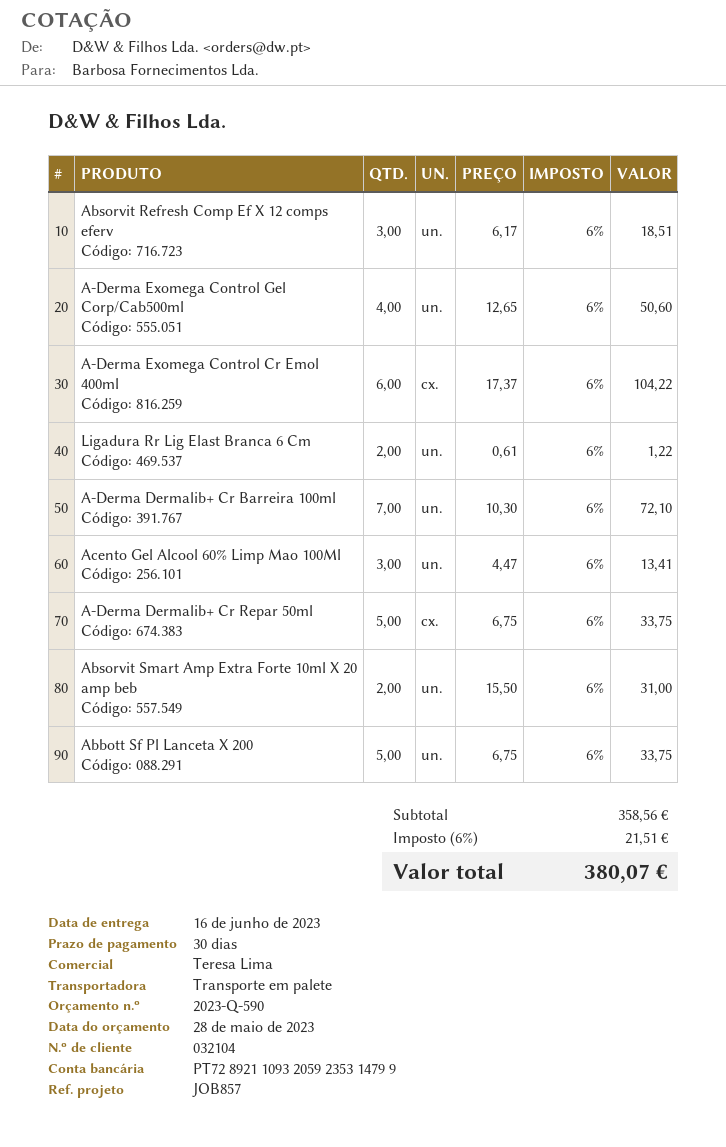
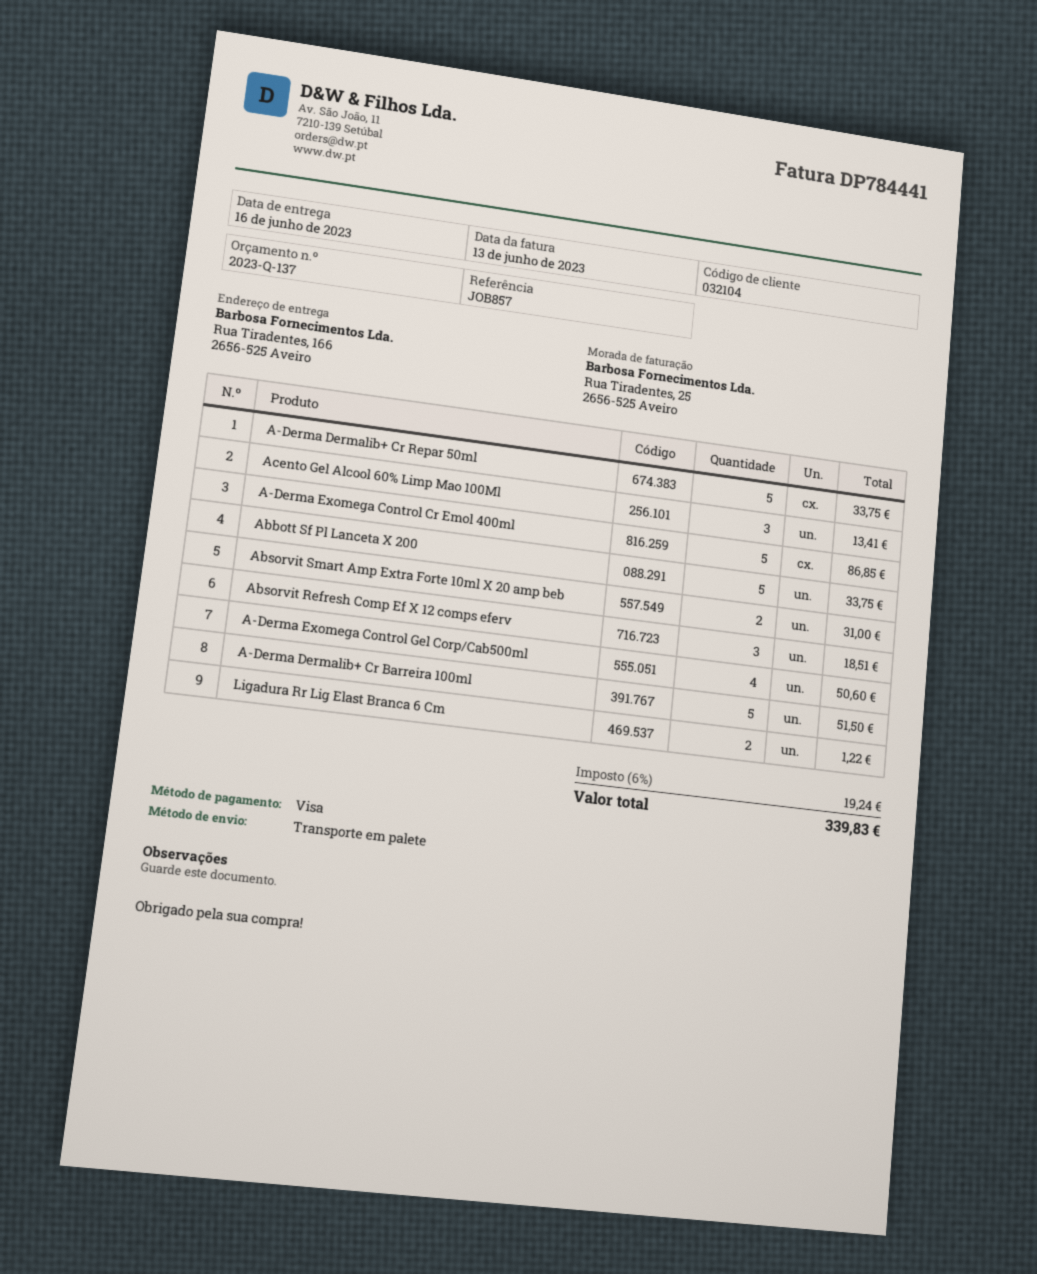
quote number: 2023-Q-590 -> 2023-Q-137
A-Derma Exomega Control Cr Emol 400ml: 6 for 104.22 -> 5 for 86.85
A-Derma Dermalib+ Cr Barreira 100ml: 7 for 72.10 -> 5 for 51.50
tax: 6% = 21.51 -> 6% = 19.24
total: 380.07 -> 339.83

